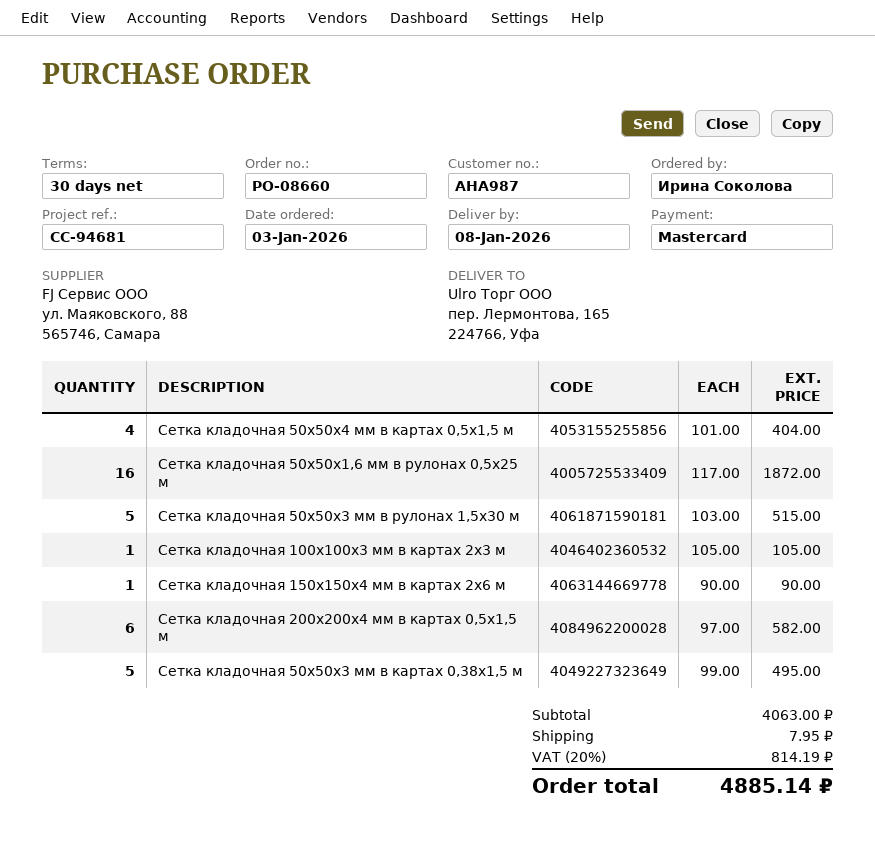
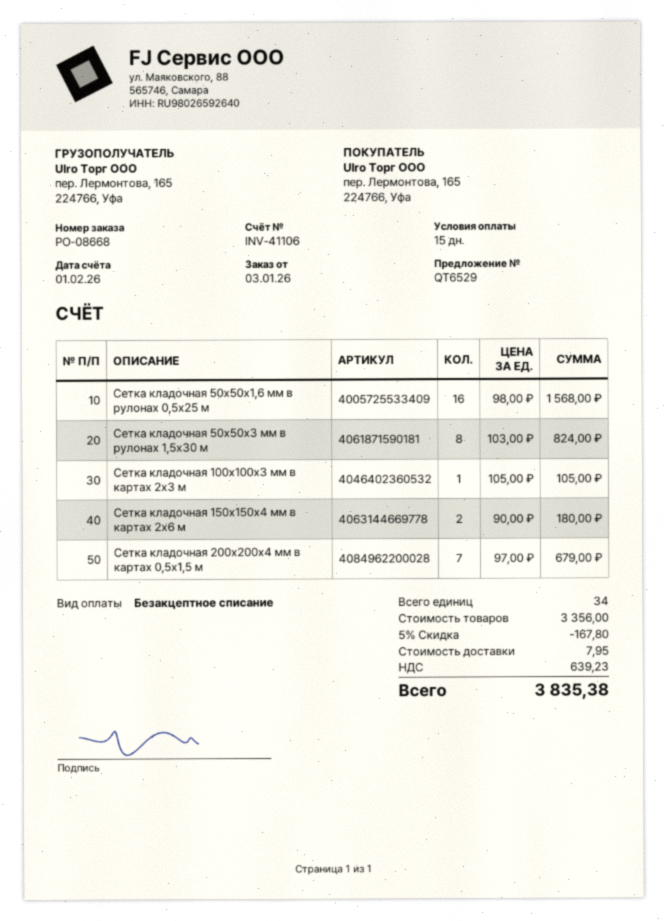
order number: PO-08660 -> PO-08668
payment terms: 30 days -> 15 days
payment method: Mastercard -> direct debit
Сетка кладочная 50х50х4 мм в картах 0,5х1,5 м: 4 x 101.00 = 404.00 -> none
Сетка кладочная 50х50х1,6 мм в рулонах 0,5х25 м: 16 x 117.00 = 1872.00 -> 16 x 98.00 = 1568.00
Сетка кладочная 50х50х3 мм в рулонах 1,5х30 м: 5 x 103.00 = 515.00 -> 8 x 103.00 = 824.00
Сетка кладочная 150х150х4 мм в картах 2х6 м: 1 x 90.00 = 90.00 -> 2 x 90.00 = 180.00
Сетка кладочная 200х200х4 мм в картах 0,5х1,5 м: 6 x 97.00 = 582.00 -> 7 x 97.00 = 679.00
Сетка кладочная 50х50х3 мм в картах 0,38х1,5 м: 5 x 99.00 = 495.00 -> none
subtotal: 4063.00 -> 3356.00
discount: none -> 5% = 167.80
tax: 814.19 -> 639.23
total: 4885.14 -> 3835.38

